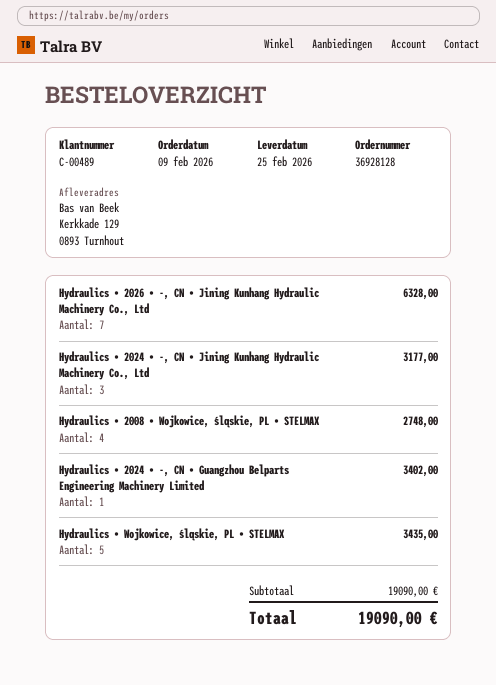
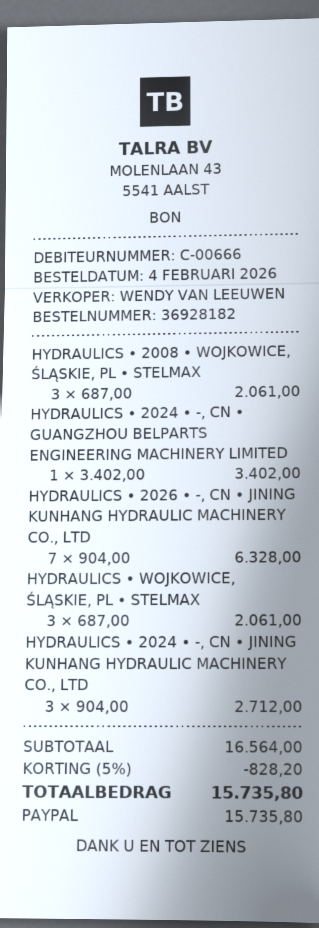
order number: 36928128 -> 36928182
order date: 2026-02-09 -> 2026-02-04
customer number: C-00489 -> C-00666
Hydraulics • 2024 • -, CN • Jining Kunhang Hydraulic Machinery Co., Ltd: 3 for 3177.00 -> 3 for 2712.00
Hydraulics • 2008 • Wojkowice, śląskie, PL • STELMAX: 4 for 2748.00 -> 3 for 2061.00
Hydraulics • Wojkowice, śląskie, PL • STELMAX: 5 for 3435.00 -> 3 for 2061.00
subtotal: 19090.00 -> 16564.00
discount: none -> 5% = 828.20
total: 19090.00 -> 15735.80

